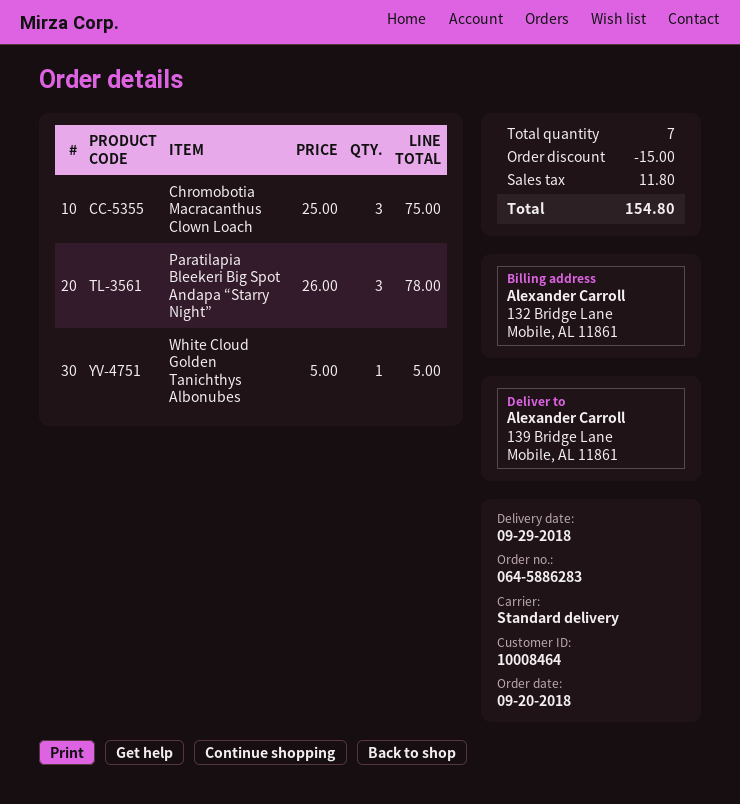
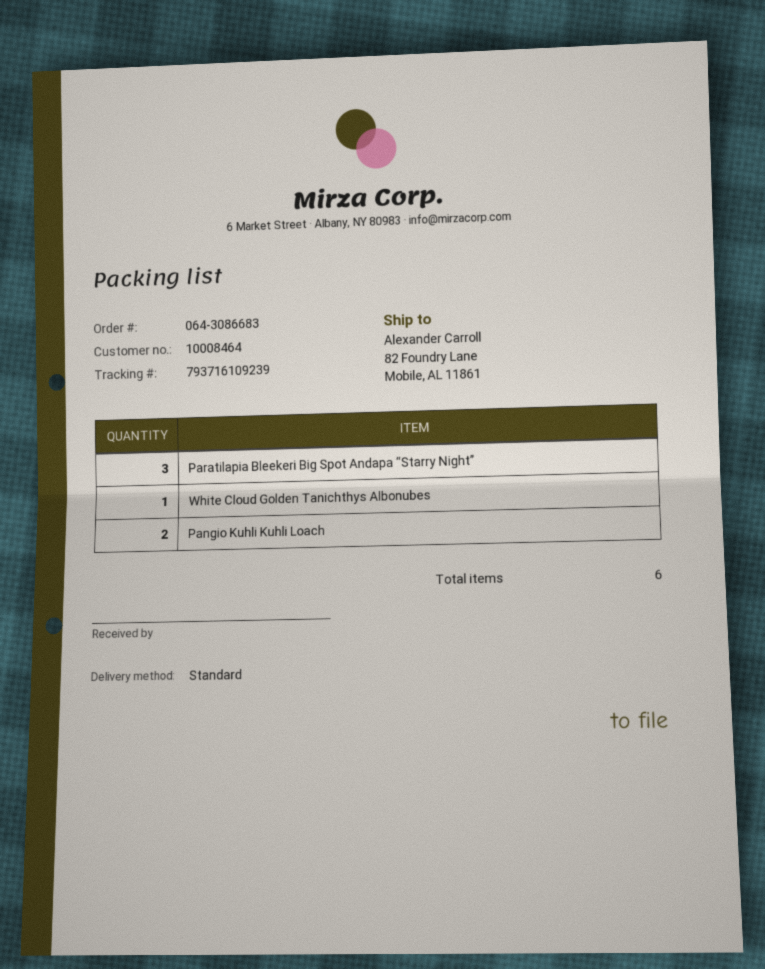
order number: 064-5886283 -> 064-3086683
ship to: 139 Bridge Lane, Mobile, AL 11861 -> 82 Foundry Lane, Mobile, AL 11861
Chromobotia Macracanthus Clown Loach: 3 -> none
Pangio Kuhli Kuhli Loach: none -> 2
total quantity: 7 -> 6

